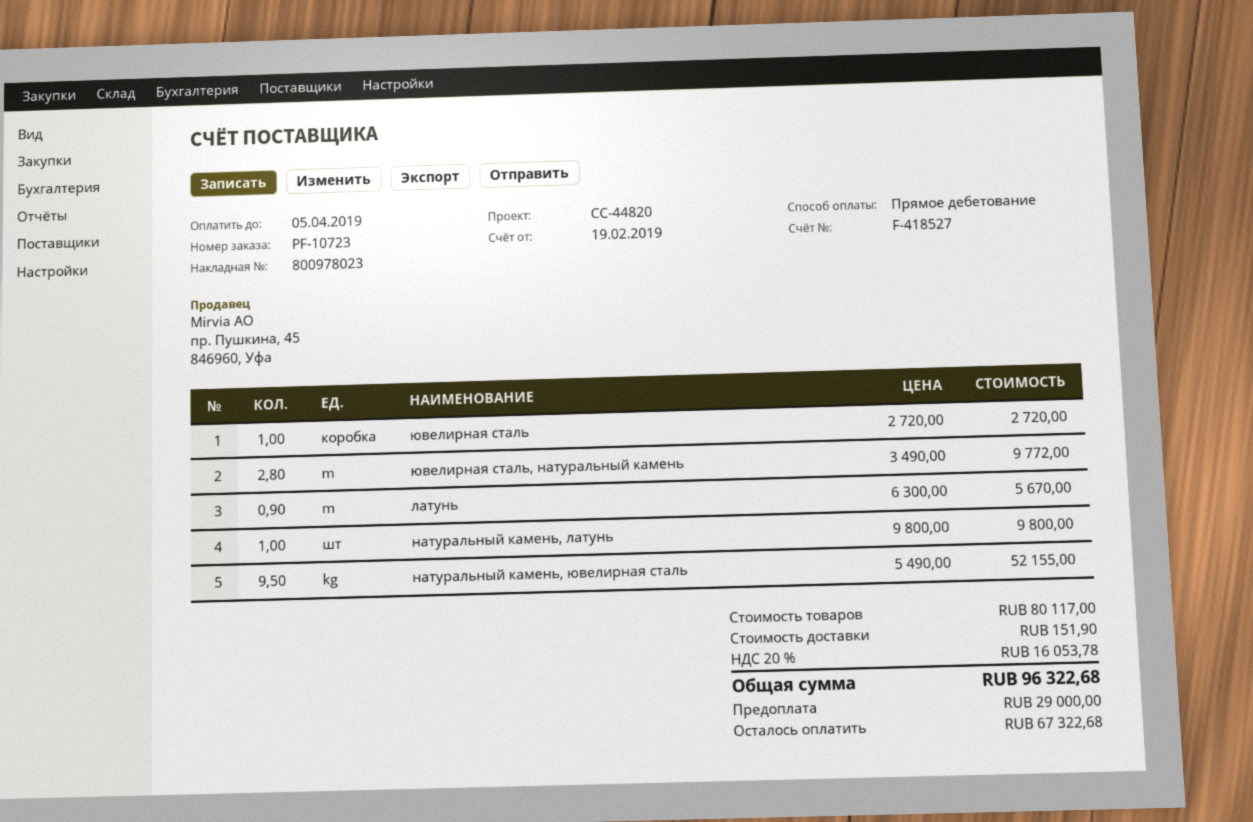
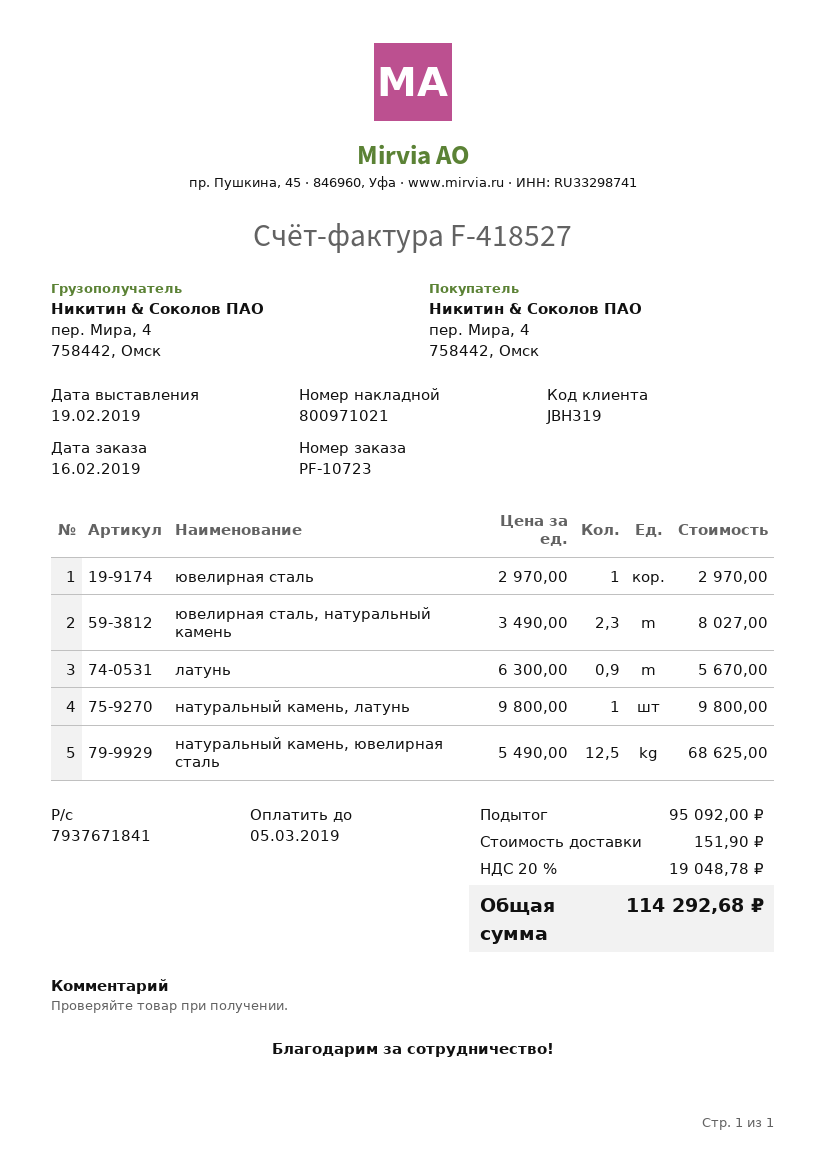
delivery note number: 800978023 -> 800971021
due date: 2019-04-05 -> 2019-03-05
ювелирная сталь: 1 x 2720.00 = 2720.00 -> 1 x 2970.00 = 2970.00
ювелирная сталь, натуральный камень: 2.8 x 3490.00 = 9772.00 -> 2.3 x 3490.00 = 8027.00
натуральный камень, ювелирная сталь: 9.5 x 5490.00 = 52155.00 -> 12.5 x 5490.00 = 68625.00
subtotal: 80117.00 -> 95092.00
tax: 20% = 16053.78 -> 20% = 19048.78
total: 96322.68 -> 114292.68

